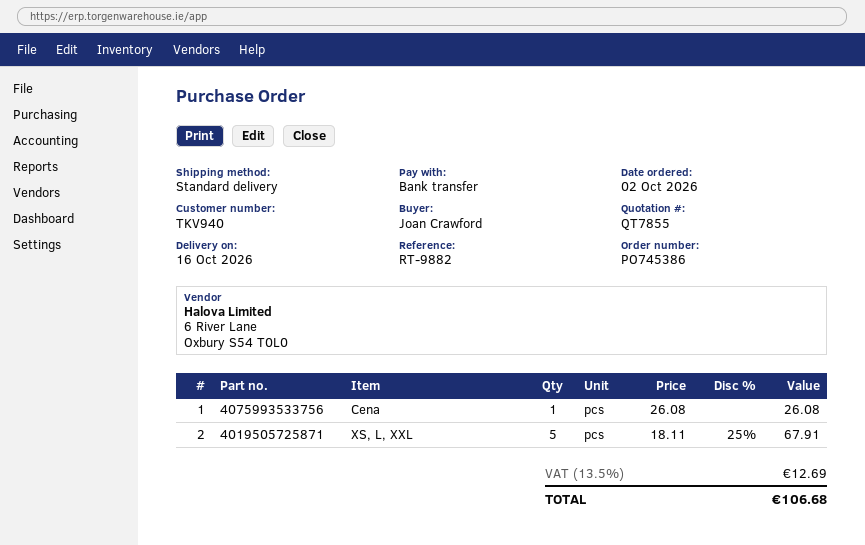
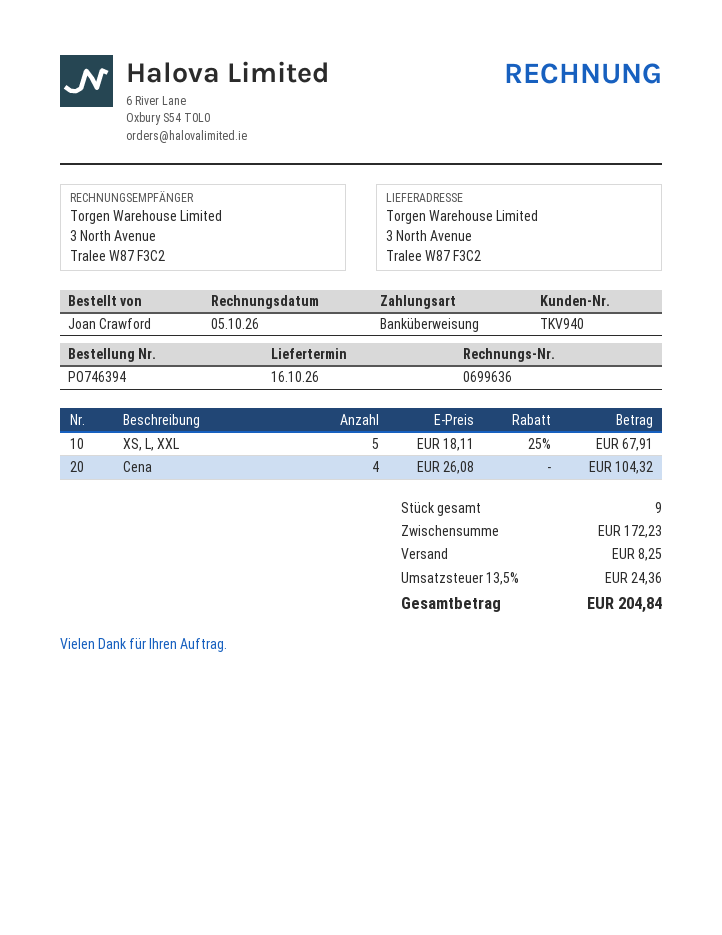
order number: PO745386 -> PO746394
Cena: 1 x 26.08 = 26.08 -> 4 x 26.08 = 104.32
shipping: none -> 8.25
tax: 13.5% = 12.69 -> 13.5% = 24.36
total: 106.68 -> 204.84

